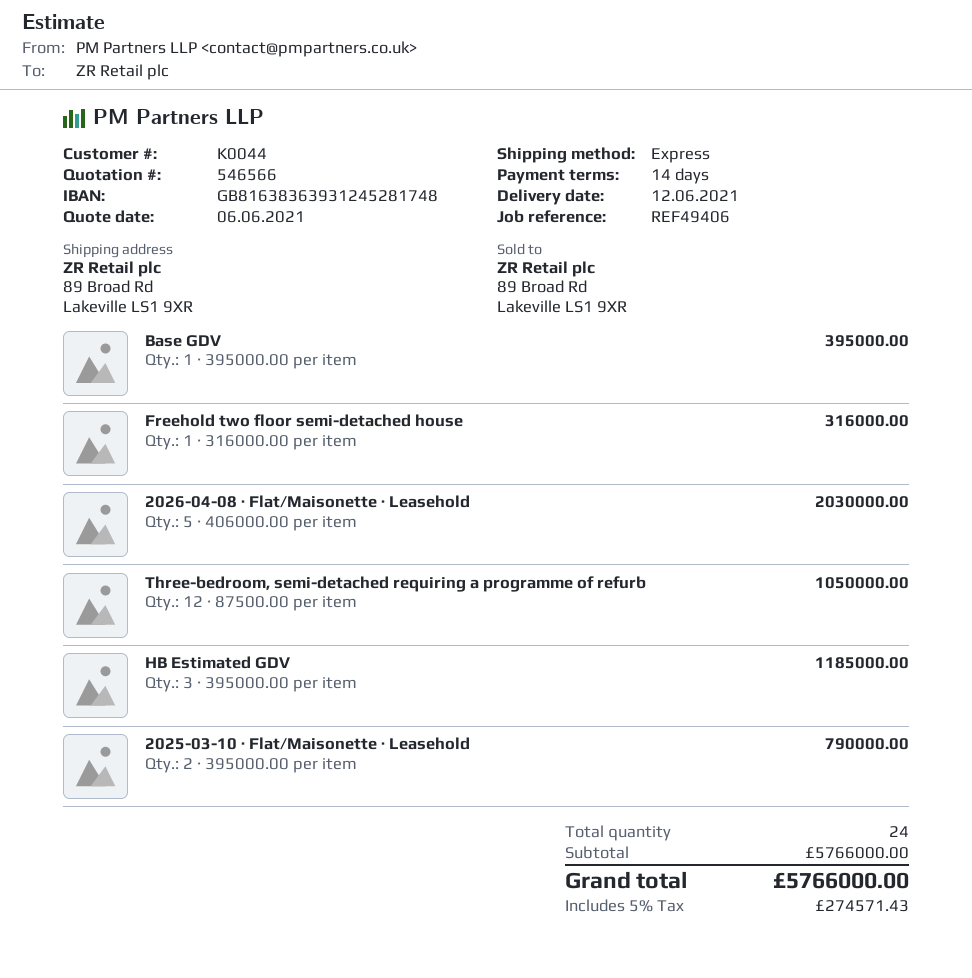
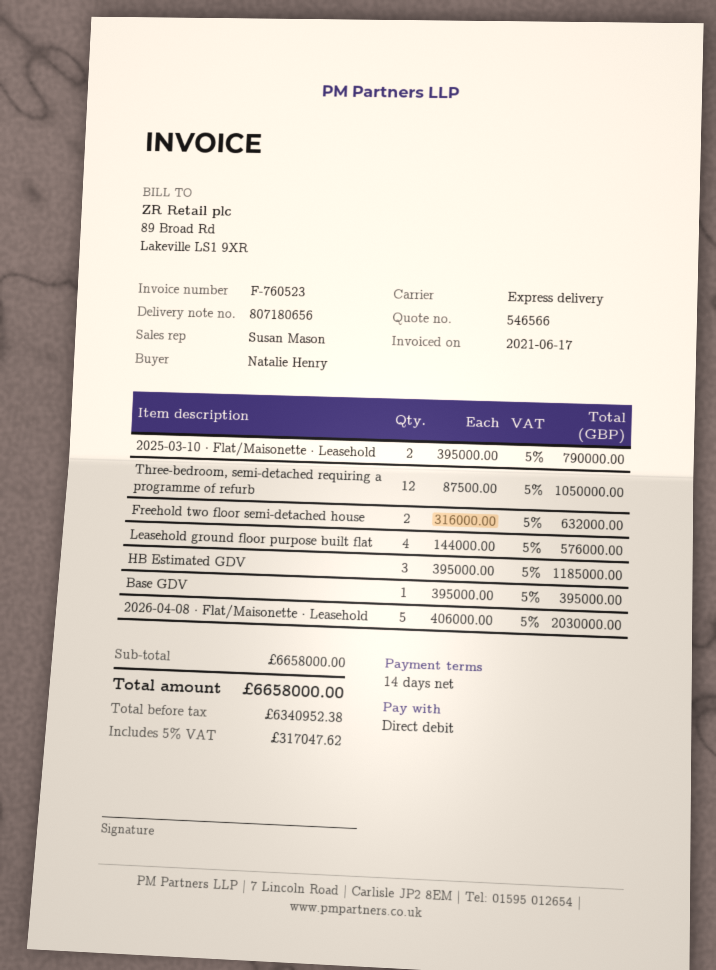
Freehold two floor semi-detached house: 1 x 316000.00 = 316000.00 -> 2 x 316000.00 = 632000.00
Leasehold ground floor purpose built flat: none -> 4 x 144000.00 = 576000.00
subtotal: 5766000.00 -> 6658000.00
tax: 5% = 274571.43 -> 5% = 317047.62
total: 5766000.00 -> 6658000.00

